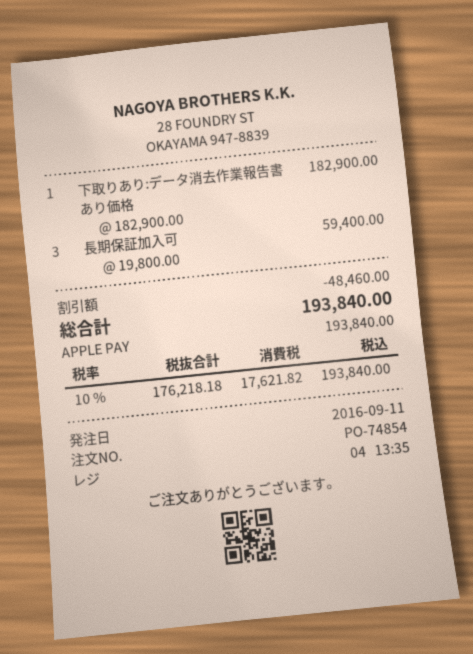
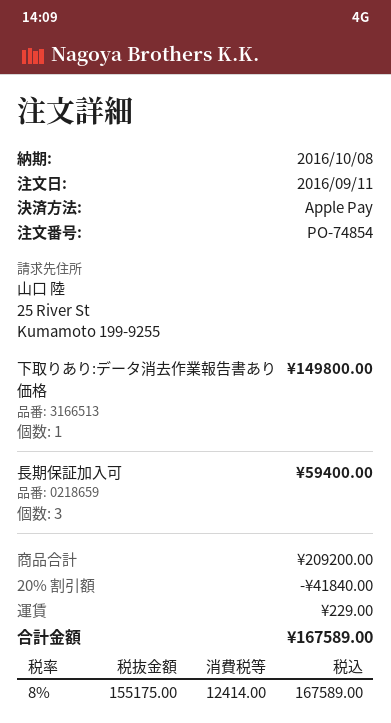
下取りあり:データ消去作業報告書あり価格: 1 for 182900.00 -> 1 for 149800.00
discount: 48460.00 -> 41840.00
shipping: none -> 229.00
net: 176218.18 -> 155175.00
tax: 10% = 17621.82 -> 8% = 12414.00
total: 193840.00 -> 167589.00

